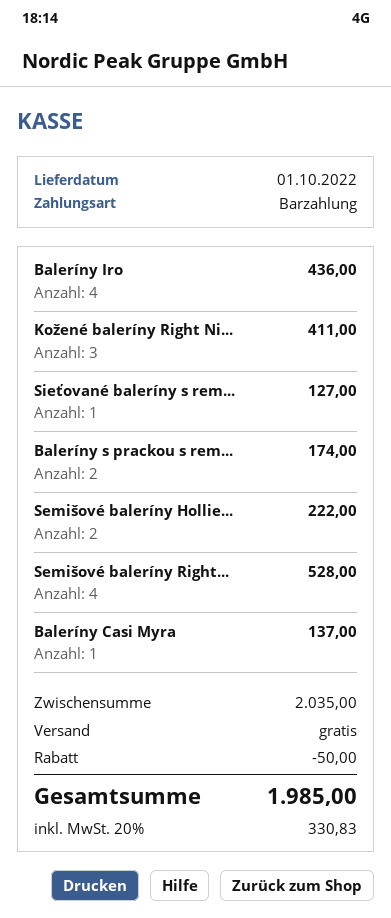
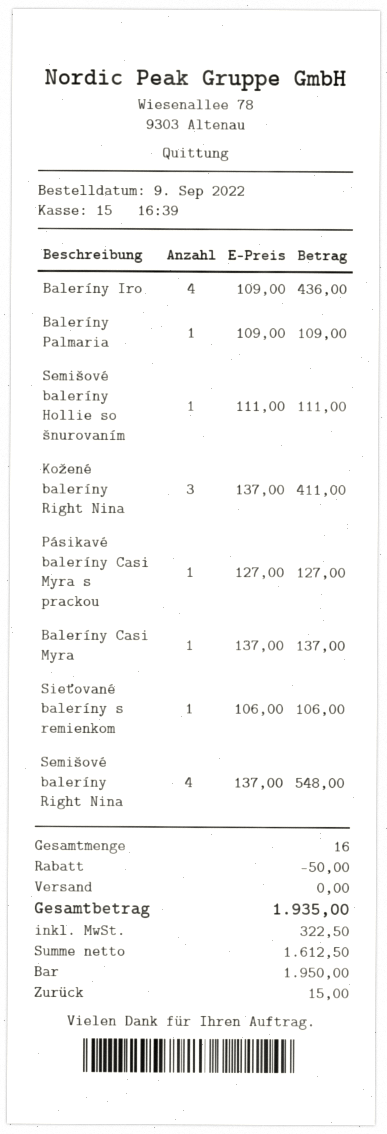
Sieťované baleríny s rem...: 1 for 127.00 -> 1 for 106.00
Baleríny s prackou s rem...: 2 for 174.00 -> none
Semišové baleríny Hollie...: 2 for 222.00 -> 1 for 111.00
Semišové baleríny Right...: 4 for 528.00 -> 4 for 548.00
Baleríny Palmaria: none -> 1 for 109.00
Pásikavé baleríny Casi Myra s prackou: none -> 1 for 127.00
tax: 330.83 -> 322.50
total: 1985.00 -> 1935.00

